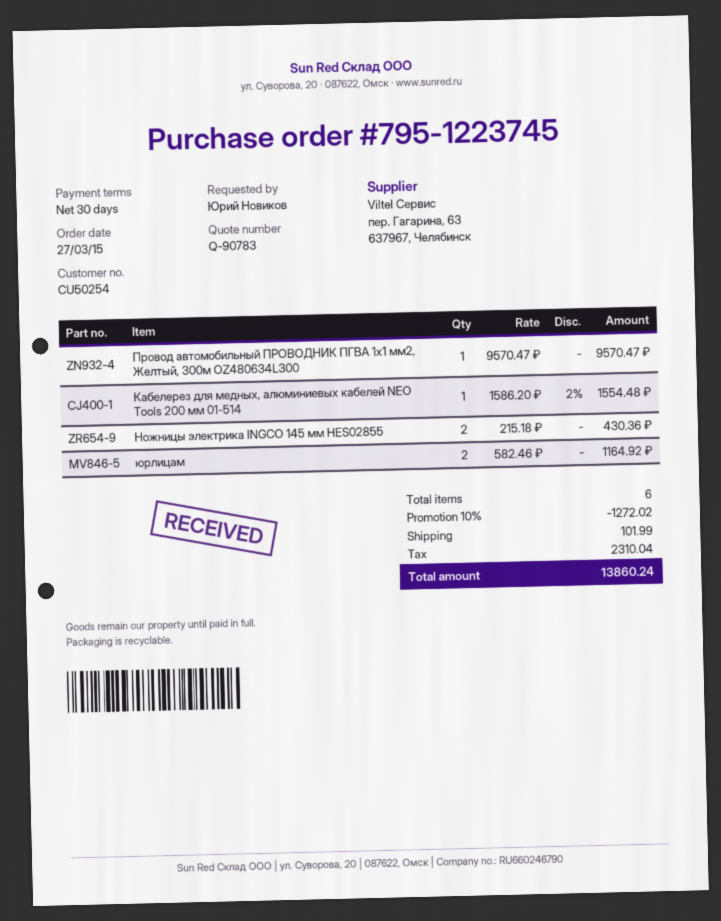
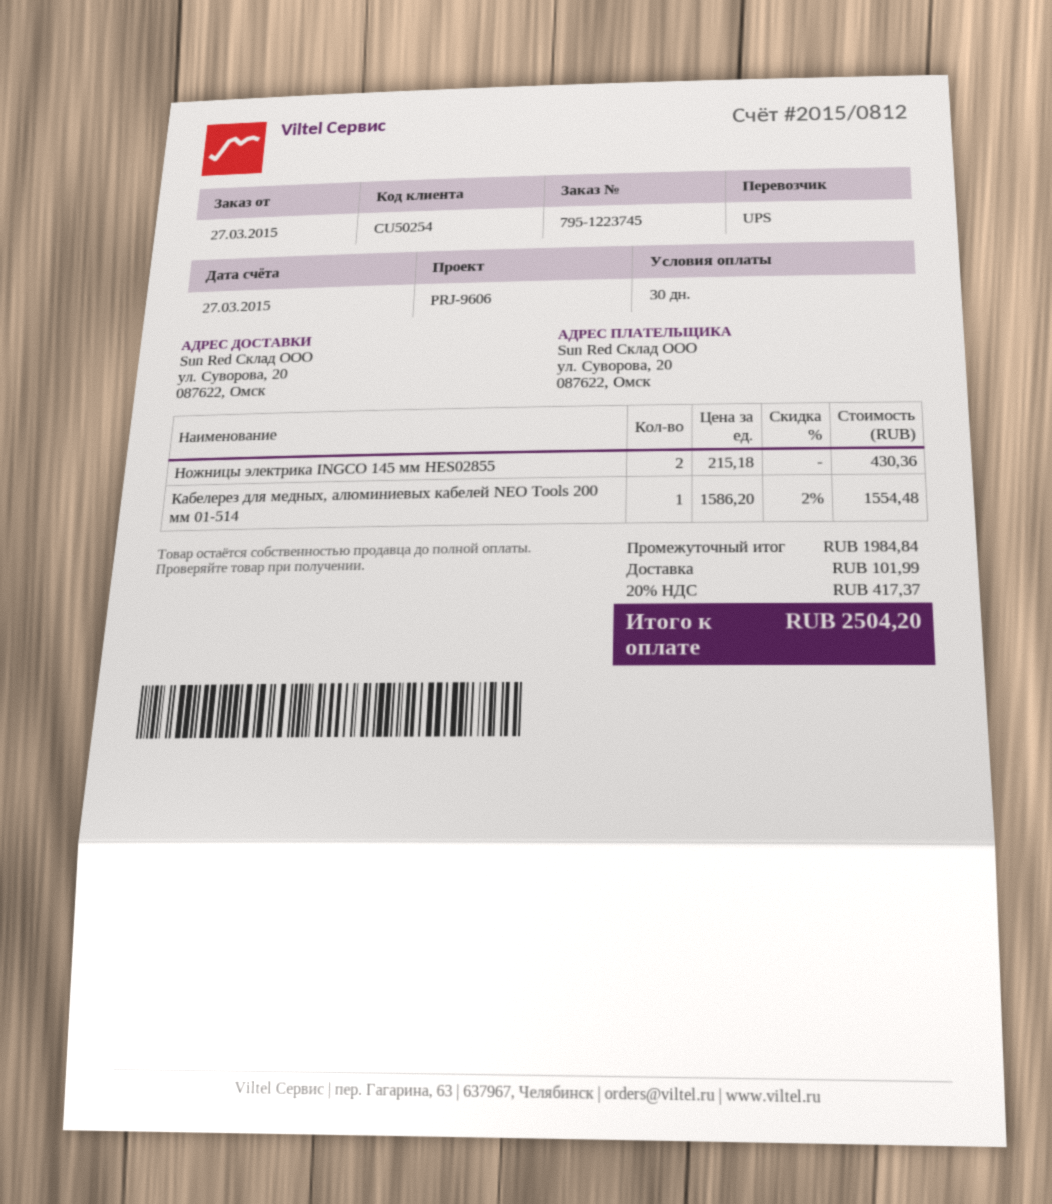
Провод автомобильный ПРОВОДНИК ПГВА 1x1 мм2, Желтый, 300м OZ480634L300: 1 x 9570.47 = 9570.47 -> none
юрлицам: 2 x 582.46 = 1164.92 -> none
discount: 10% = 1272.02 -> none
tax: 2310.04 -> 417.37
total: 13860.24 -> 2504.20

